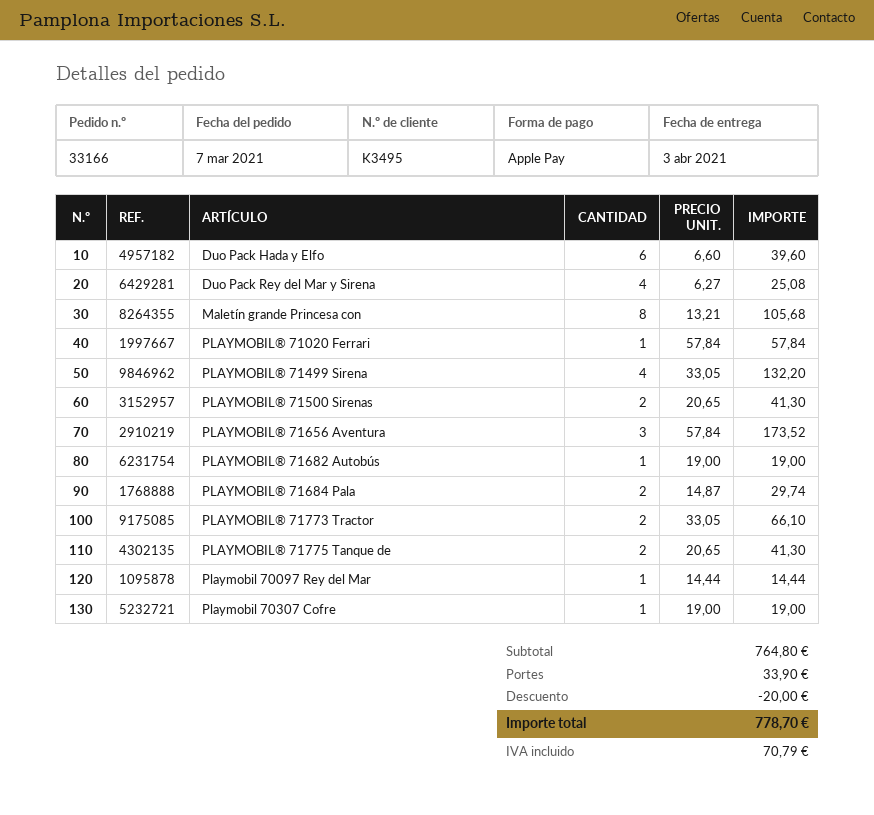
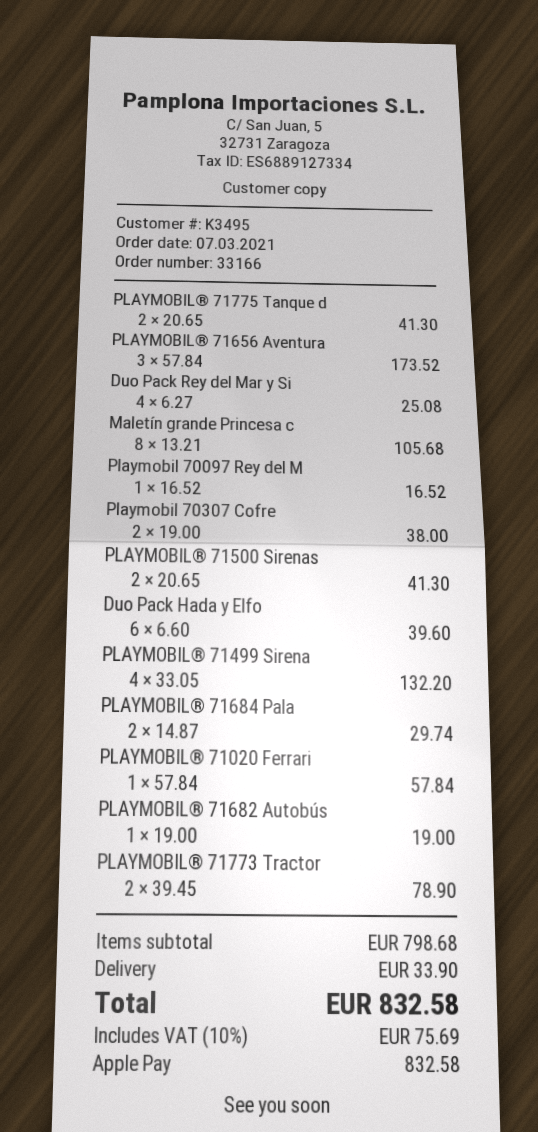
PLAYMOBIL® 71773 Tractor: 2 x 33.05 = 66.10 -> 2 x 39.45 = 78.90
Playmobil 70097 Rey del Mar: 1 x 14.44 = 14.44 -> 1 x 16.52 = 16.52
Playmobil 70307 Cofre: 1 x 19.00 = 19.00 -> 2 x 19.00 = 38.00
subtotal: 764.80 -> 798.68
discount: 20.00 -> none
tax: 70.79 -> 75.69
total: 778.70 -> 832.58

